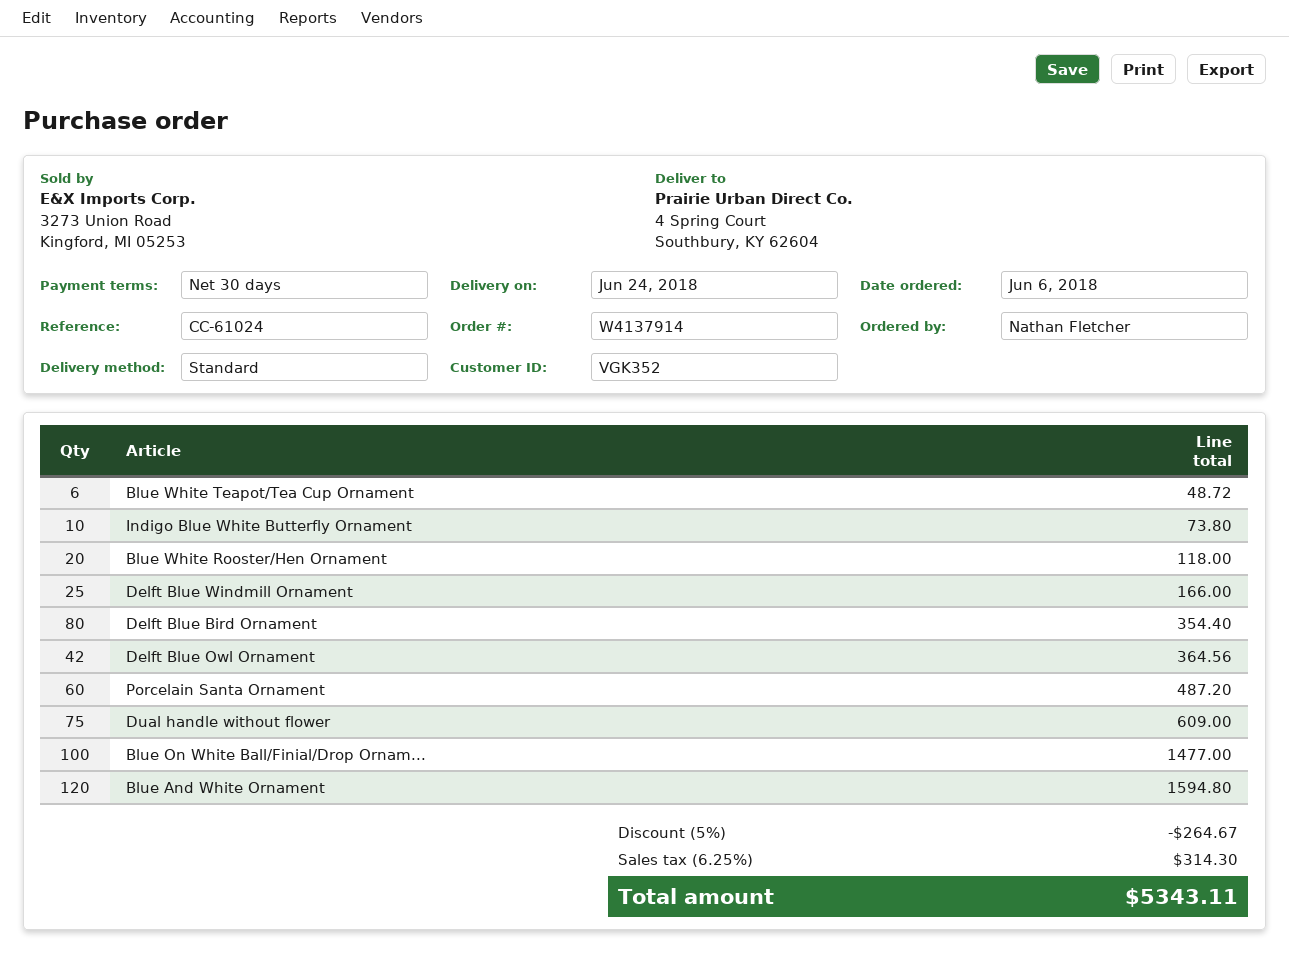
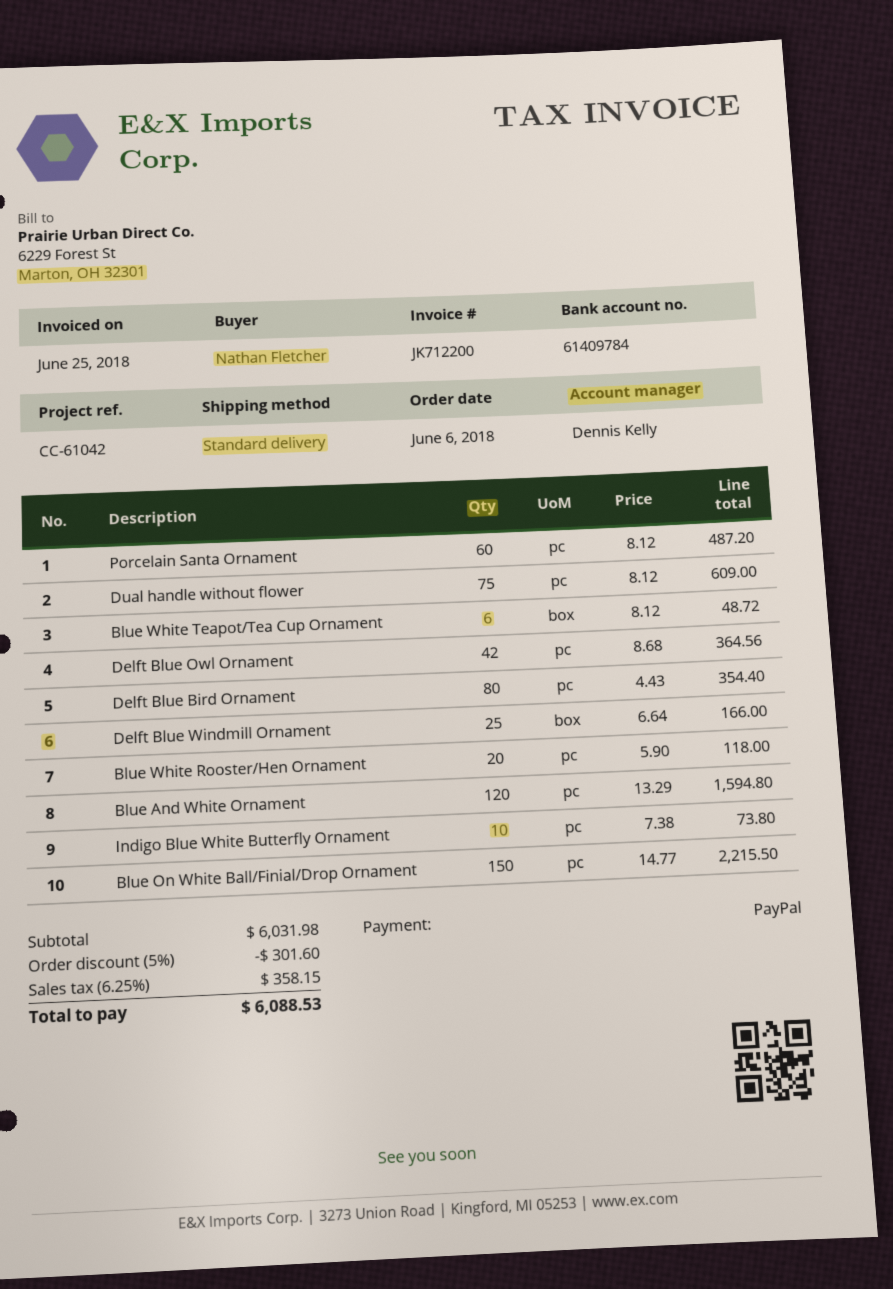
reference: CC-61024 -> CC-61042
Blue On White Ball/Finial/Drop Ornam...: 100 for 1477.00 -> 150 for 2215.50
discount: 5% = 264.67 -> 5% = 301.60
tax: 6.25% = 314.30 -> 6.25% = 358.15
total: 5343.11 -> 6088.53

